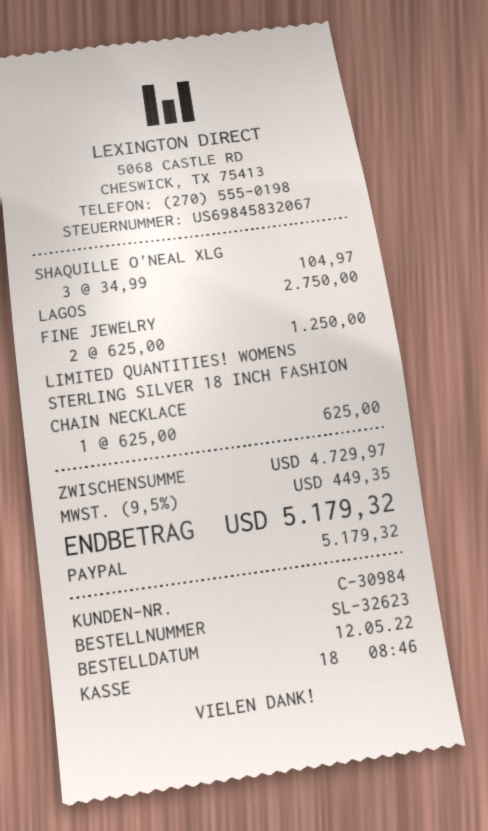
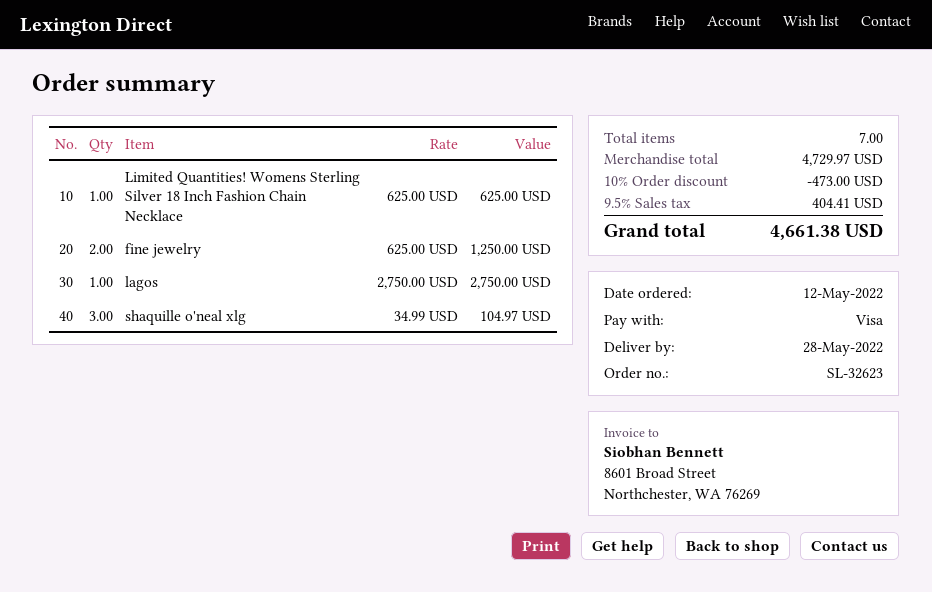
payment method: PayPal -> Visa
discount: none -> 10% = 473.00
tax: 9.5% = 449.35 -> 9.5% = 404.41
total: 5179.32 -> 4661.38

